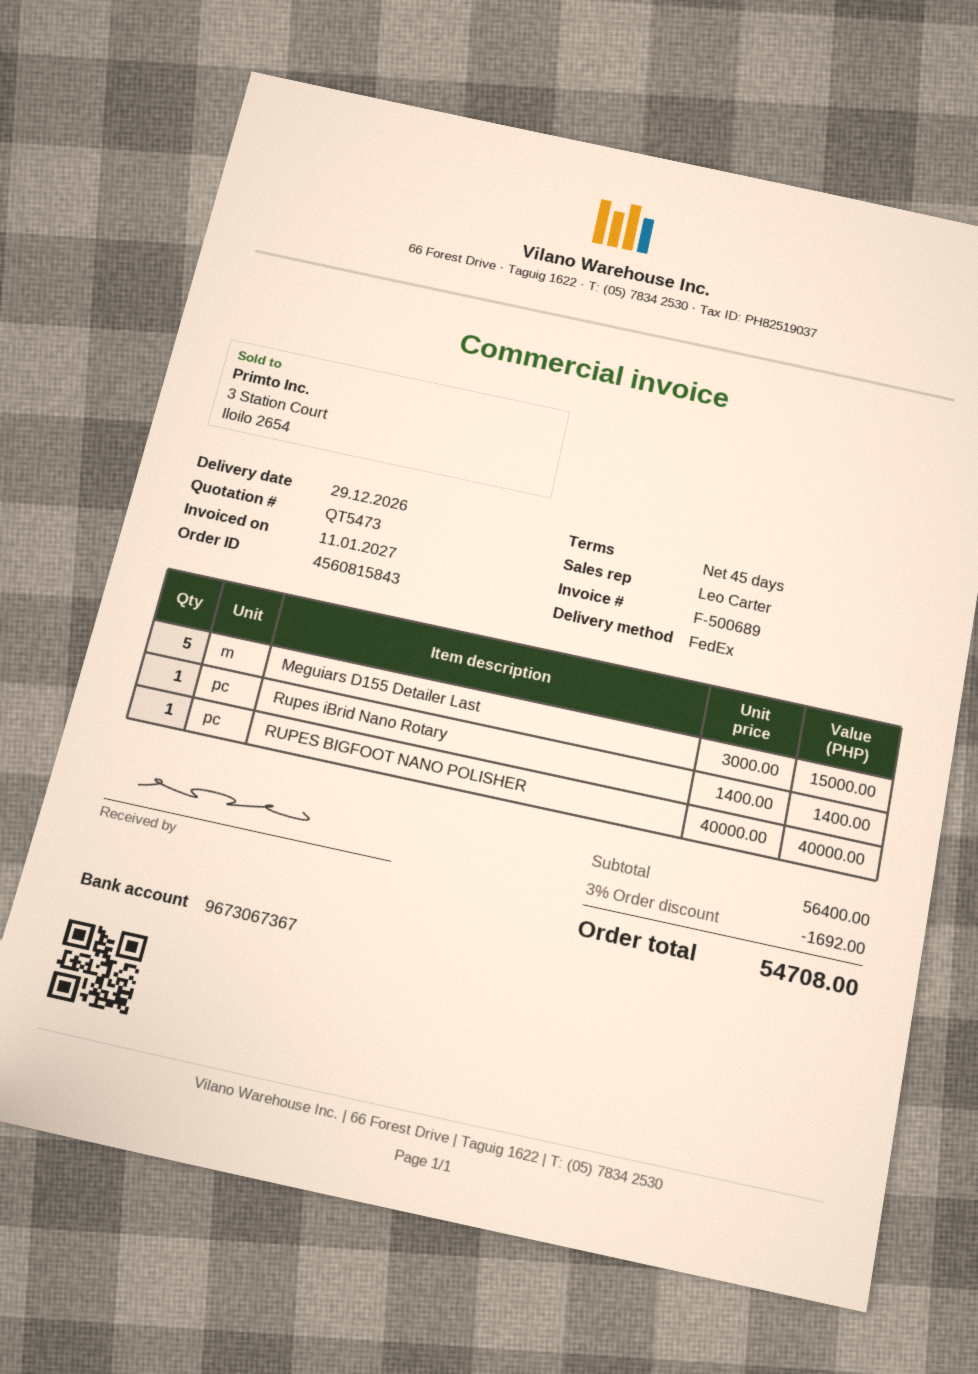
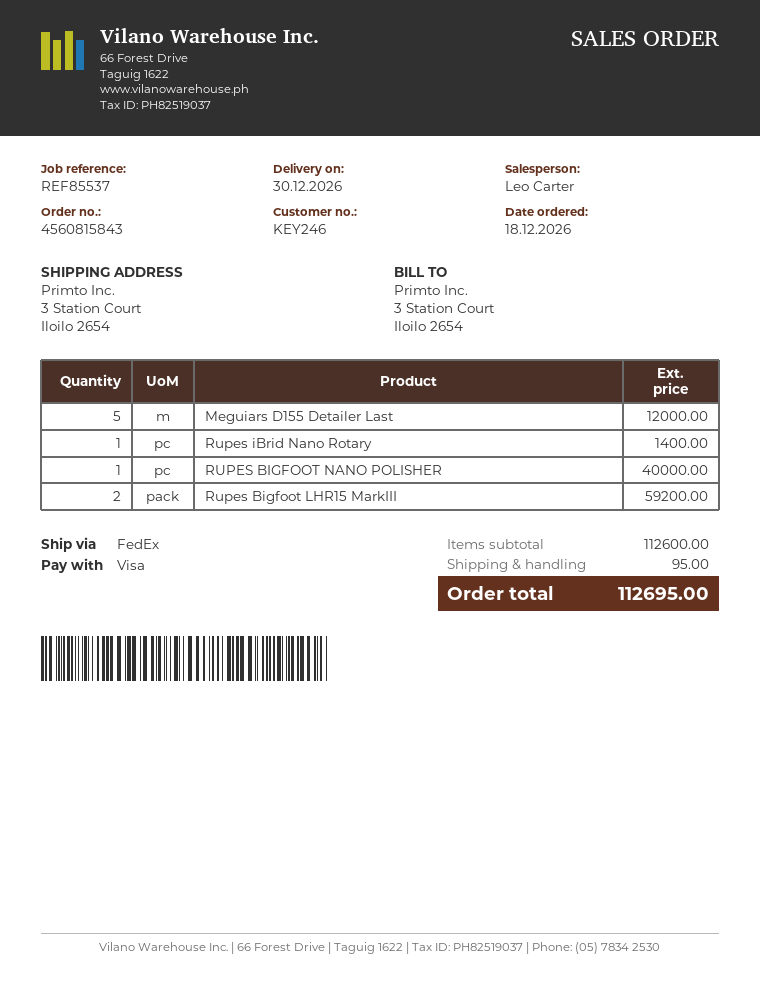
delivery date: 2026-12-29 -> 2026-12-30
Meguiars D155 Detailer Last: 5 for 15000.00 -> 5 for 12000.00
Rupes Bigfoot LHR15 MarkIII: none -> 2 for 59200.00
subtotal: 56400.00 -> 112600.00
discount: 3% = 1692.00 -> none
shipping: none -> 95.00
total: 54708.00 -> 112695.00

